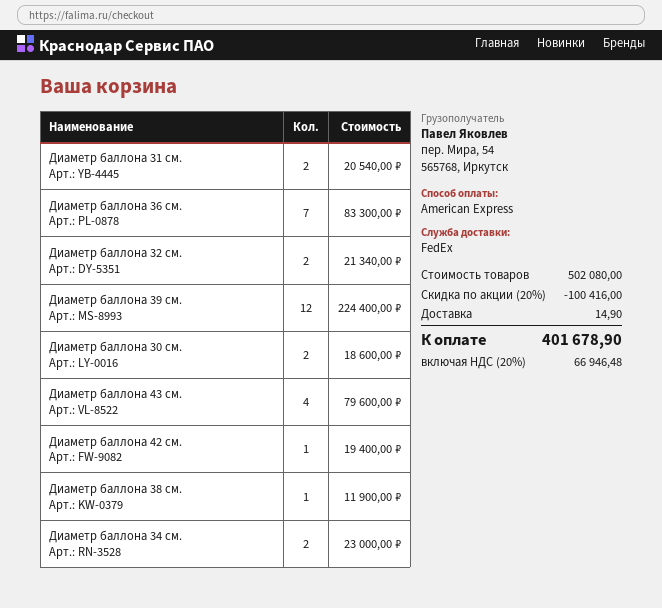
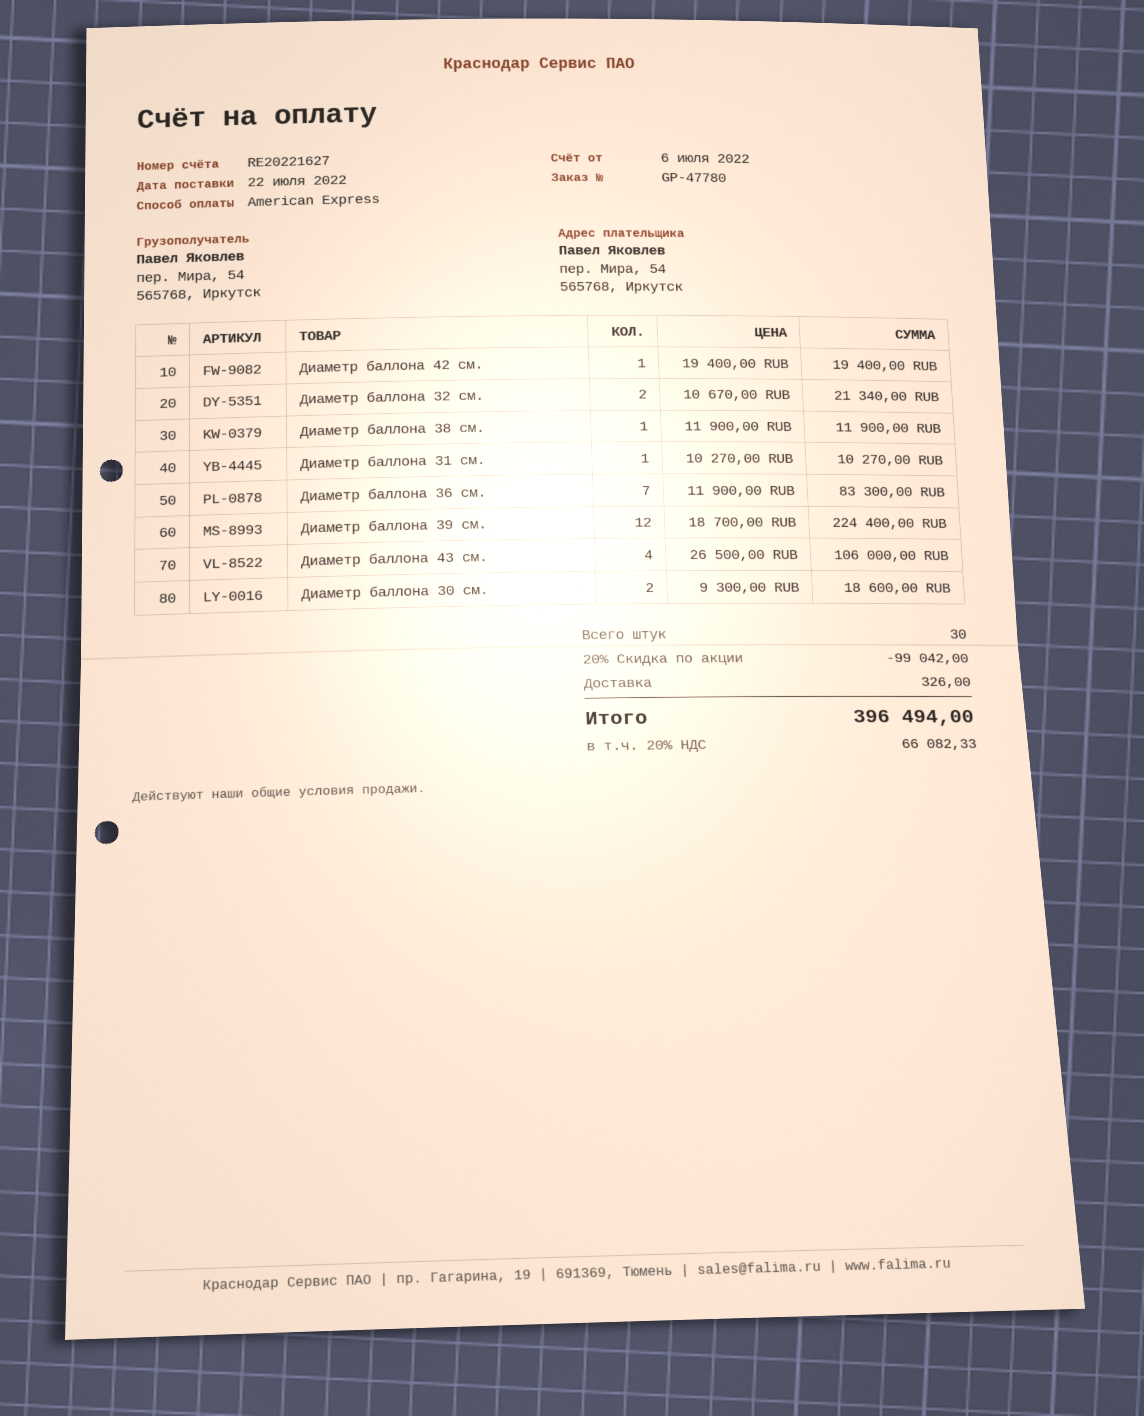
Диаметр баллона 31 см.: 2 for 20540.00 -> 1 for 10270.00
Диаметр баллона 43 см.: 4 for 79600.00 -> 4 for 106000.00
Диаметр баллона 34 см.: 2 for 23000.00 -> none
discount: 20% = 100416.00 -> 20% = 99042.00
shipping: 14.90 -> 326.00
tax: 20% = 66946.48 -> 20% = 66082.33
total: 401678.90 -> 396494.00

